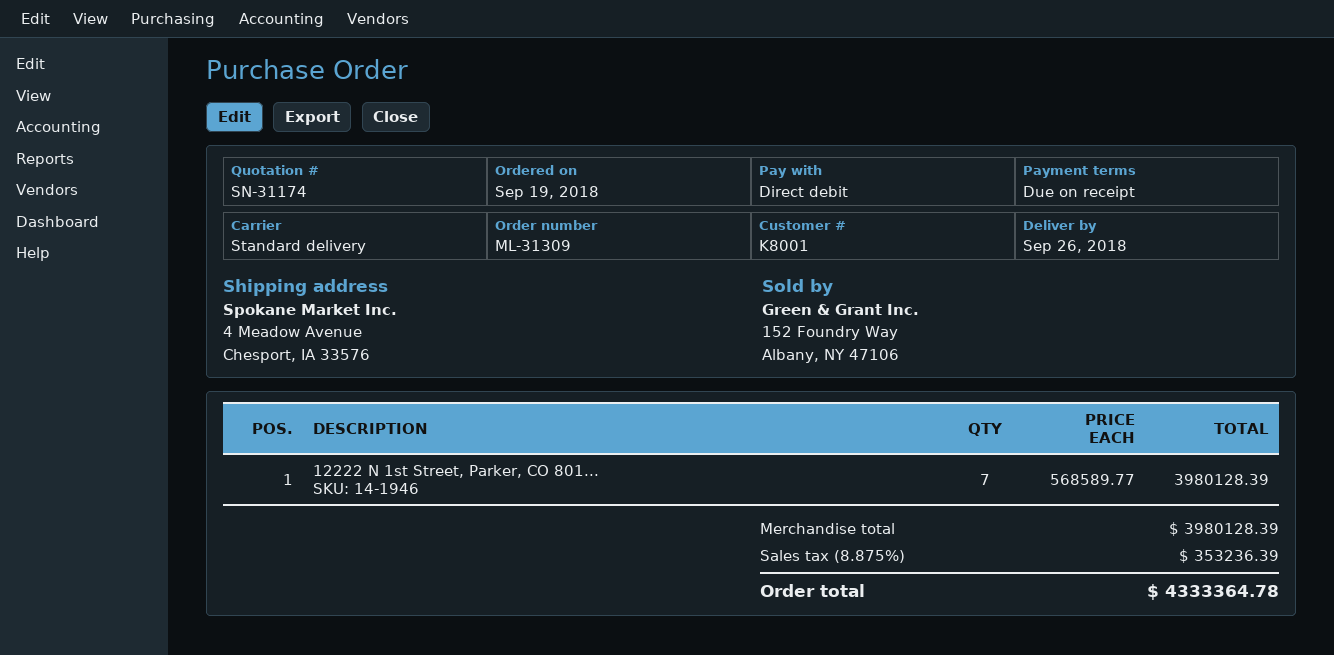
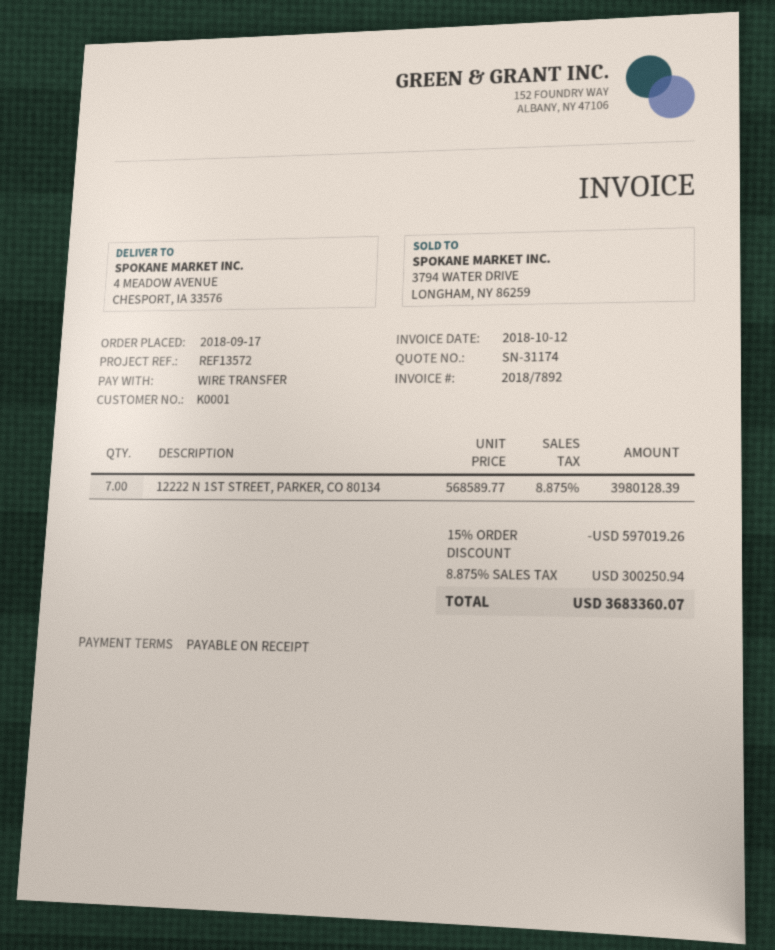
order date: 2018-09-19 -> 2018-09-17
customer number: K8001 -> K0001
payment method: direct debit -> bank transfer
discount: none -> 15% = 597019.26
tax: 8.875% = 353236.39 -> 8.875% = 300250.94
total: 4333364.78 -> 3683360.07

